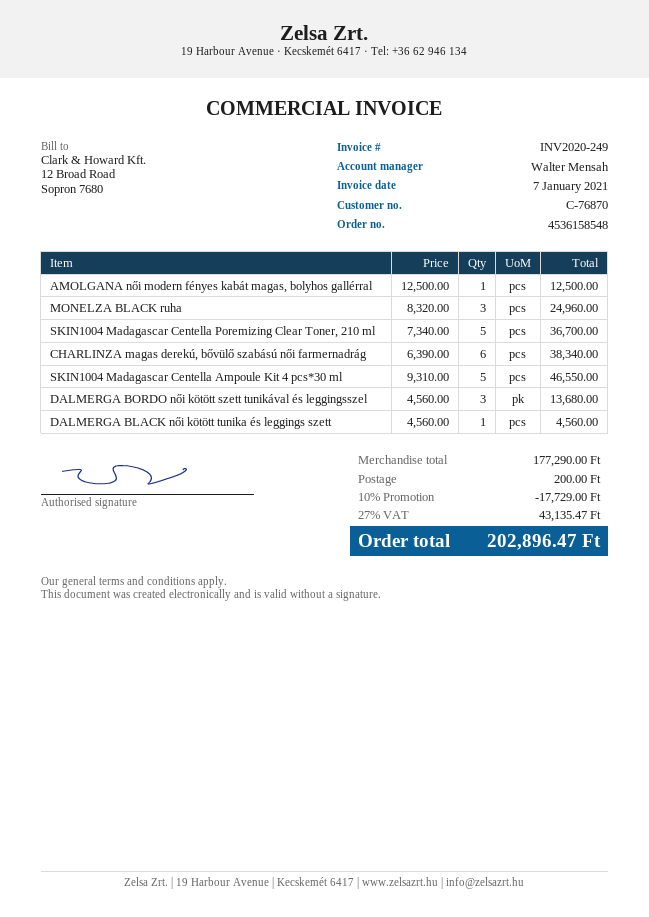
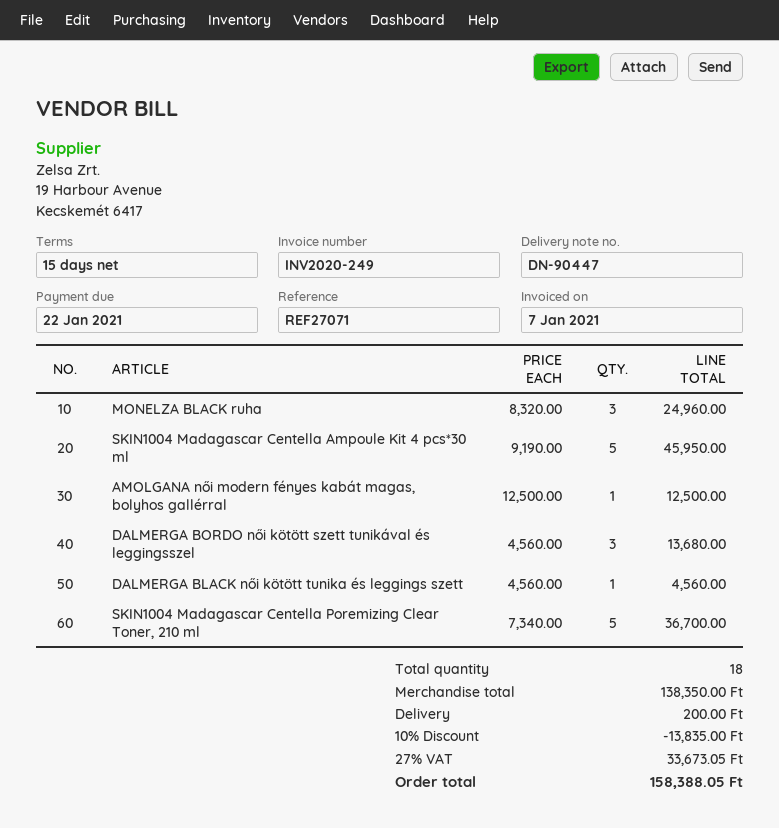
CHARLINZA magas derekú, bővülő szabású női farmernadrág: 6 x 6390.00 = 38340.00 -> none
SKIN1004 Madagascar Centella Ampoule Kit 4 pcs*30 ml: 5 x 9310.00 = 46550.00 -> 5 x 9190.00 = 45950.00
subtotal: 177290.00 -> 138350.00
discount: 10% = 17729.00 -> 10% = 13835.00
tax: 27% = 43135.47 -> 27% = 33673.05
total: 202896.47 -> 158388.05

